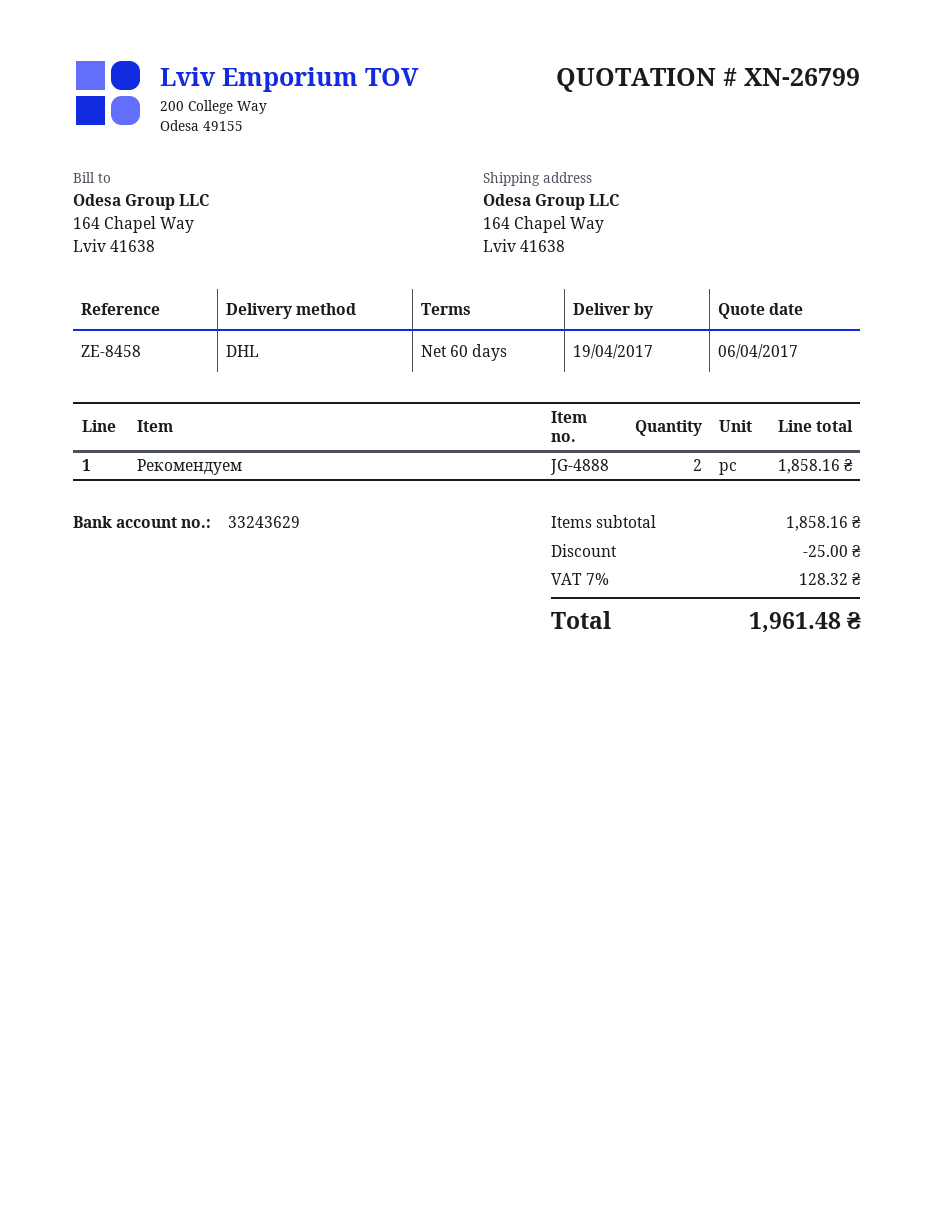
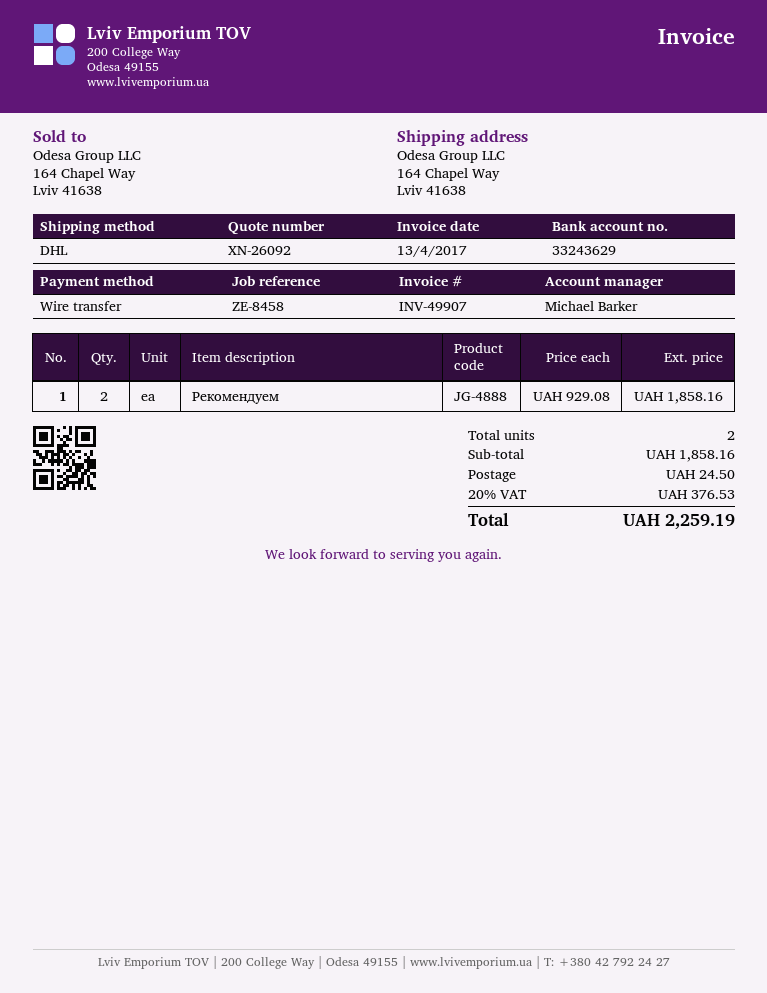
quote number: XN-26799 -> XN-26092
discount: 25.00 -> none
shipping: none -> 24.50
tax: 7% = 128.32 -> 20% = 376.53
total: 1961.48 -> 2259.19

